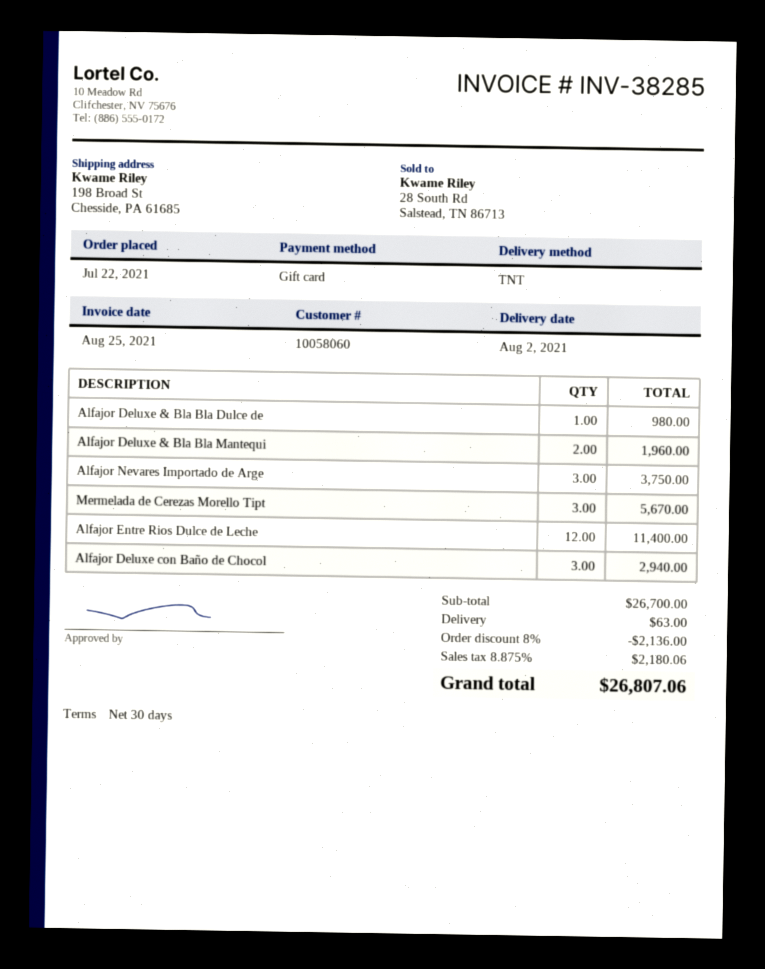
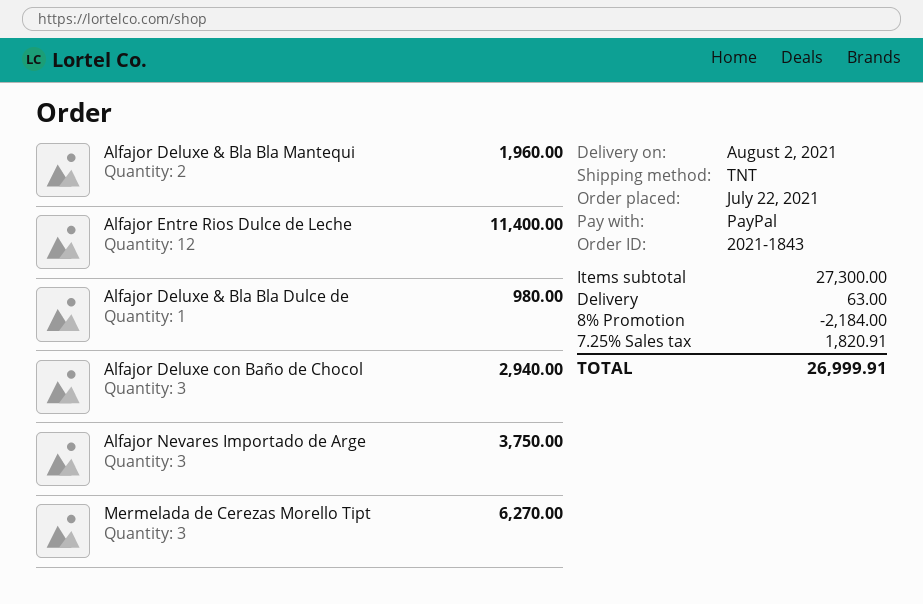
payment method: gift card -> PayPal
Mermelada de Cerezas Morello Tipt: 3 for 5670.00 -> 3 for 6270.00
subtotal: 26700.00 -> 27300.00
discount: 8% = 2136.00 -> 8% = 2184.00
tax: 8.875% = 2180.06 -> 7.25% = 1820.91
total: 26807.06 -> 26999.91

